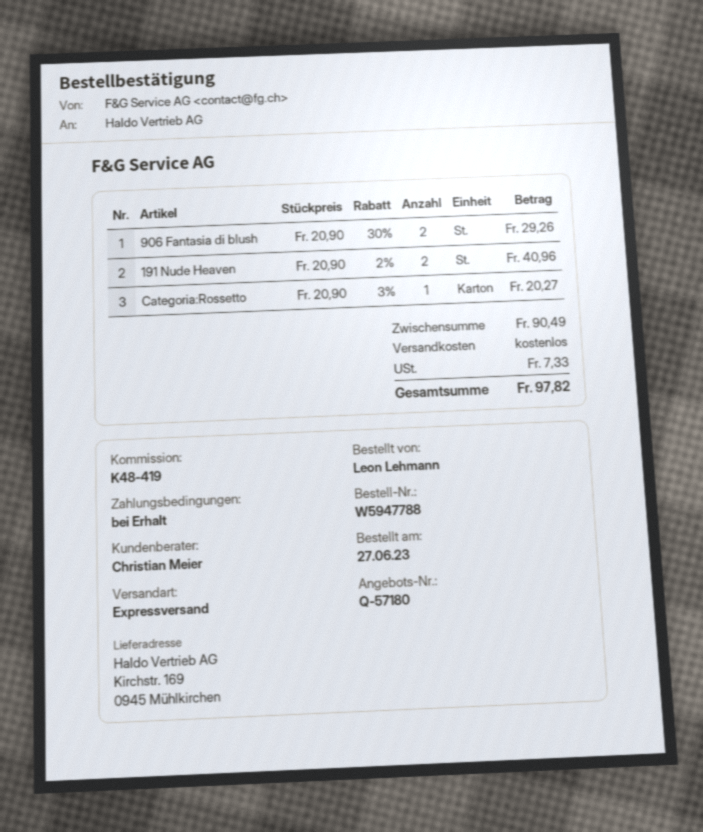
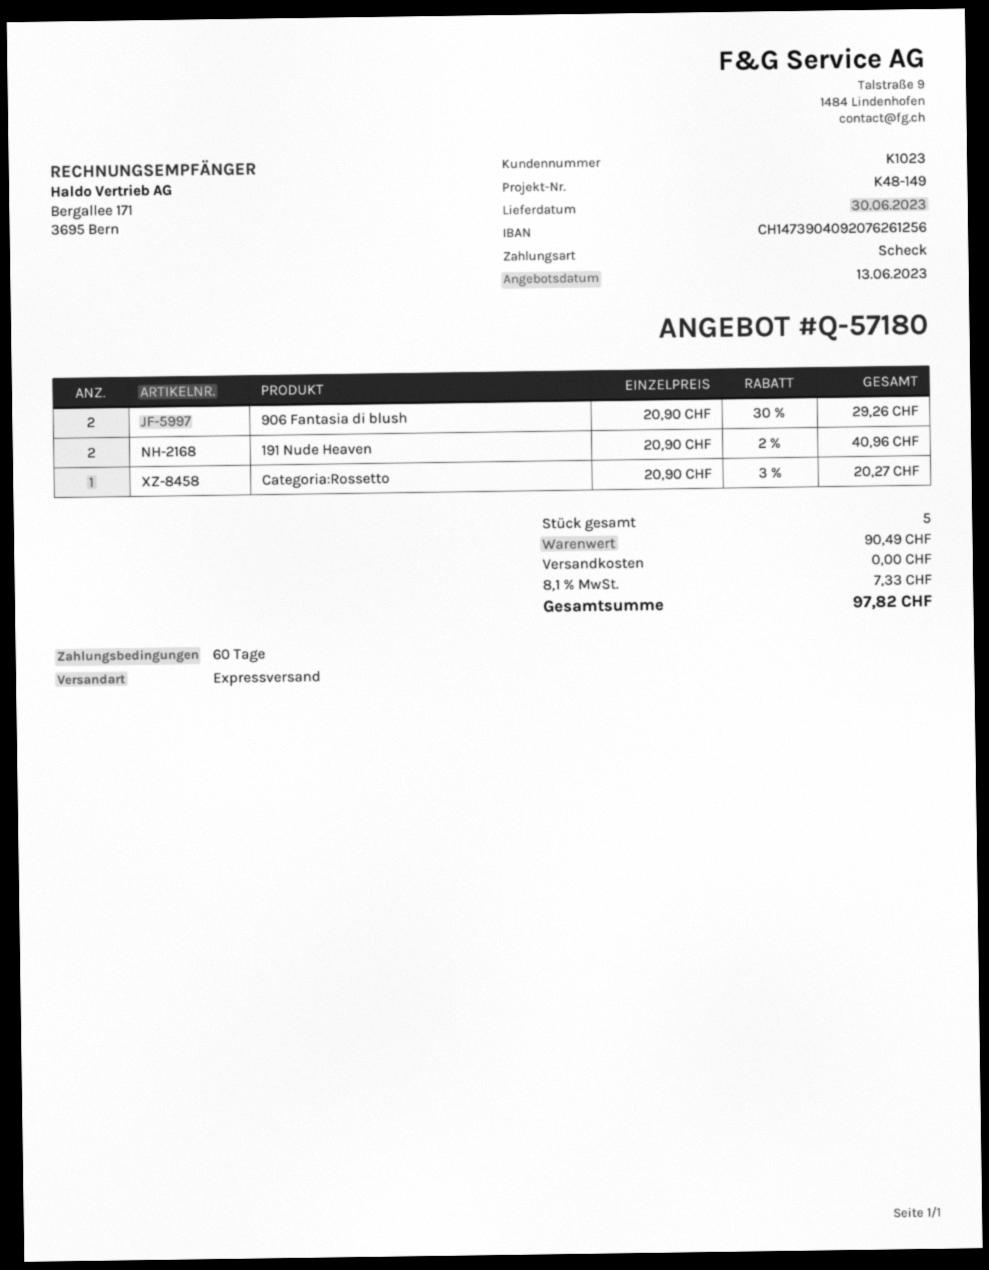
payment terms: on receipt -> 60 days
reference: K48-419 -> K48-149

